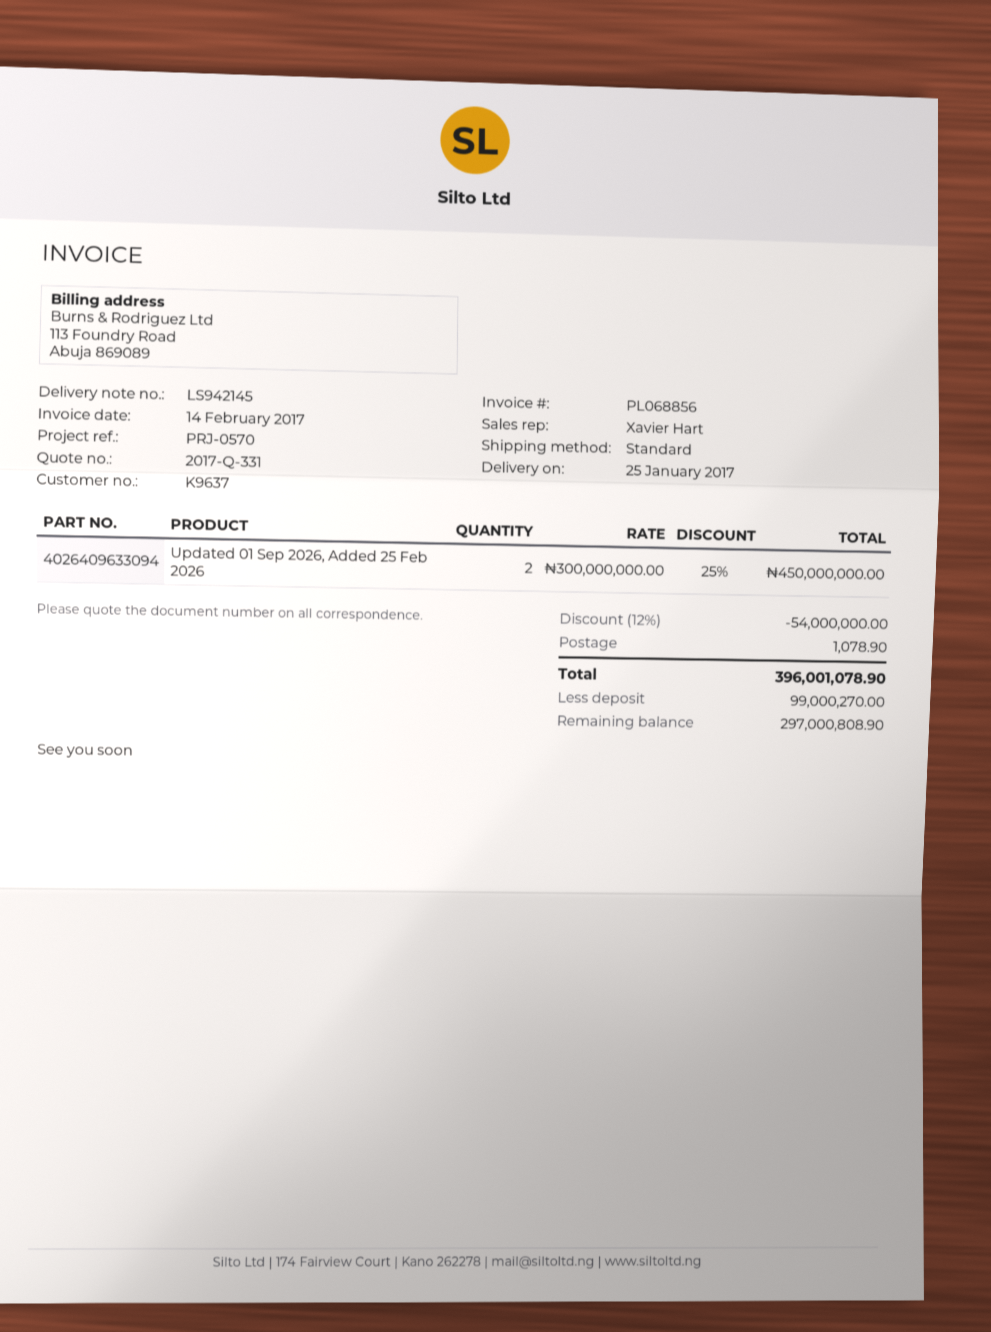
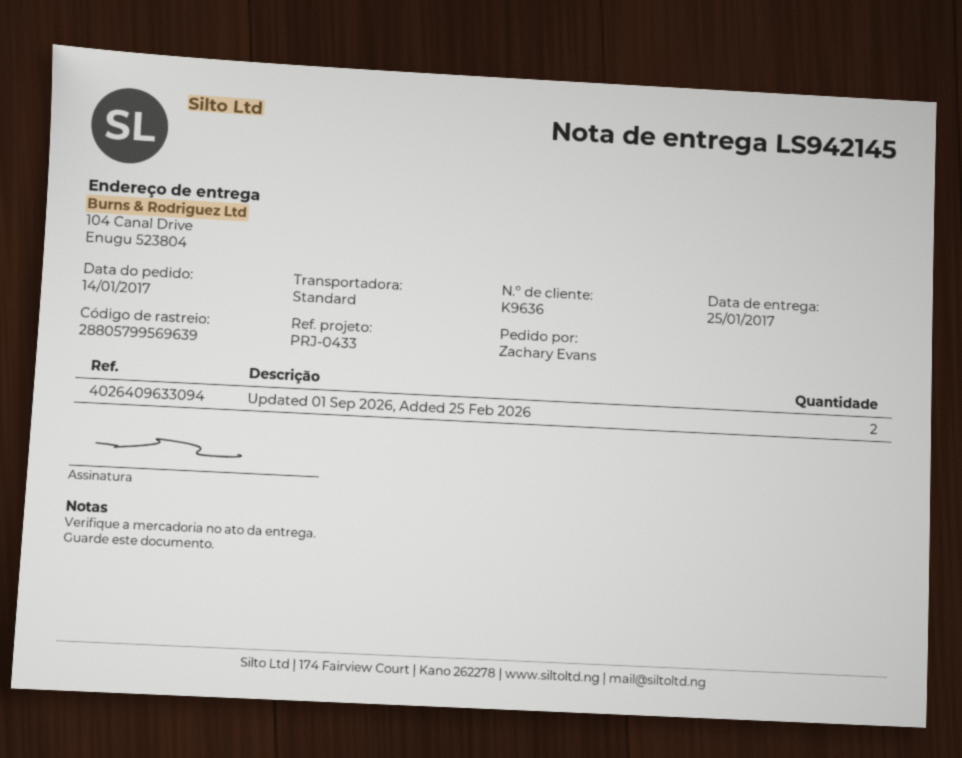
customer number: K9637 -> K9636
reference: PRJ-0570 -> PRJ-0433

